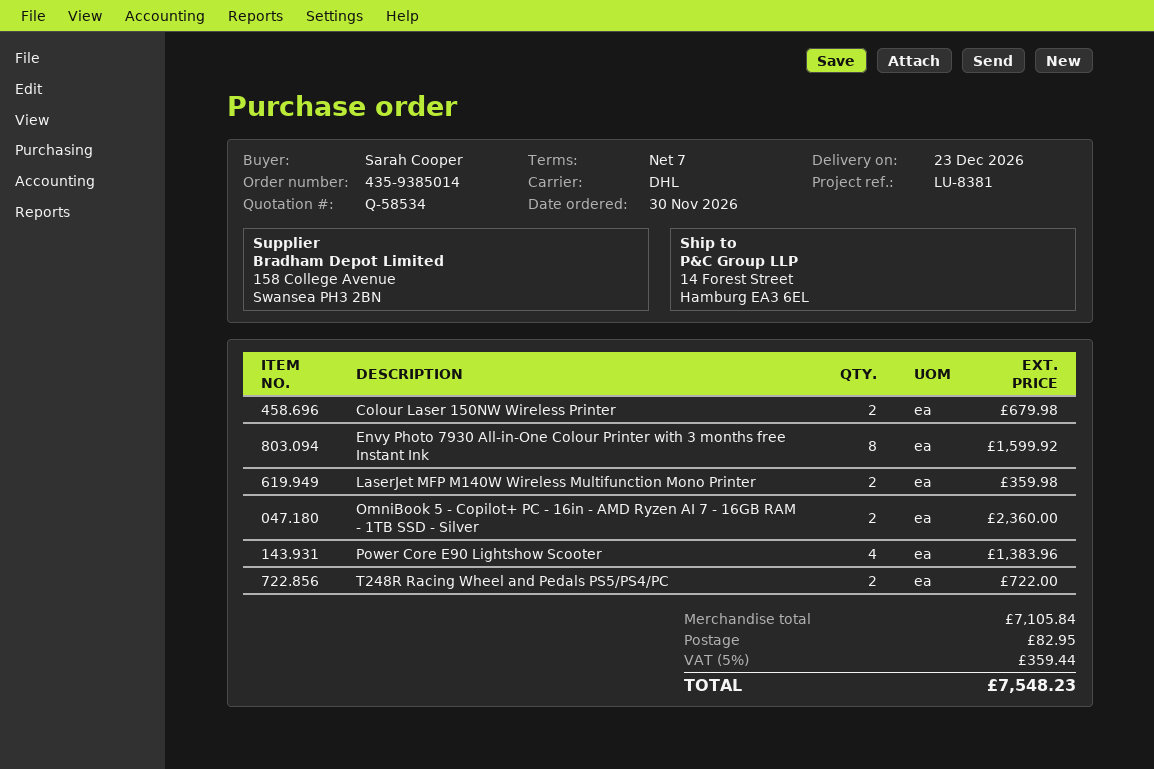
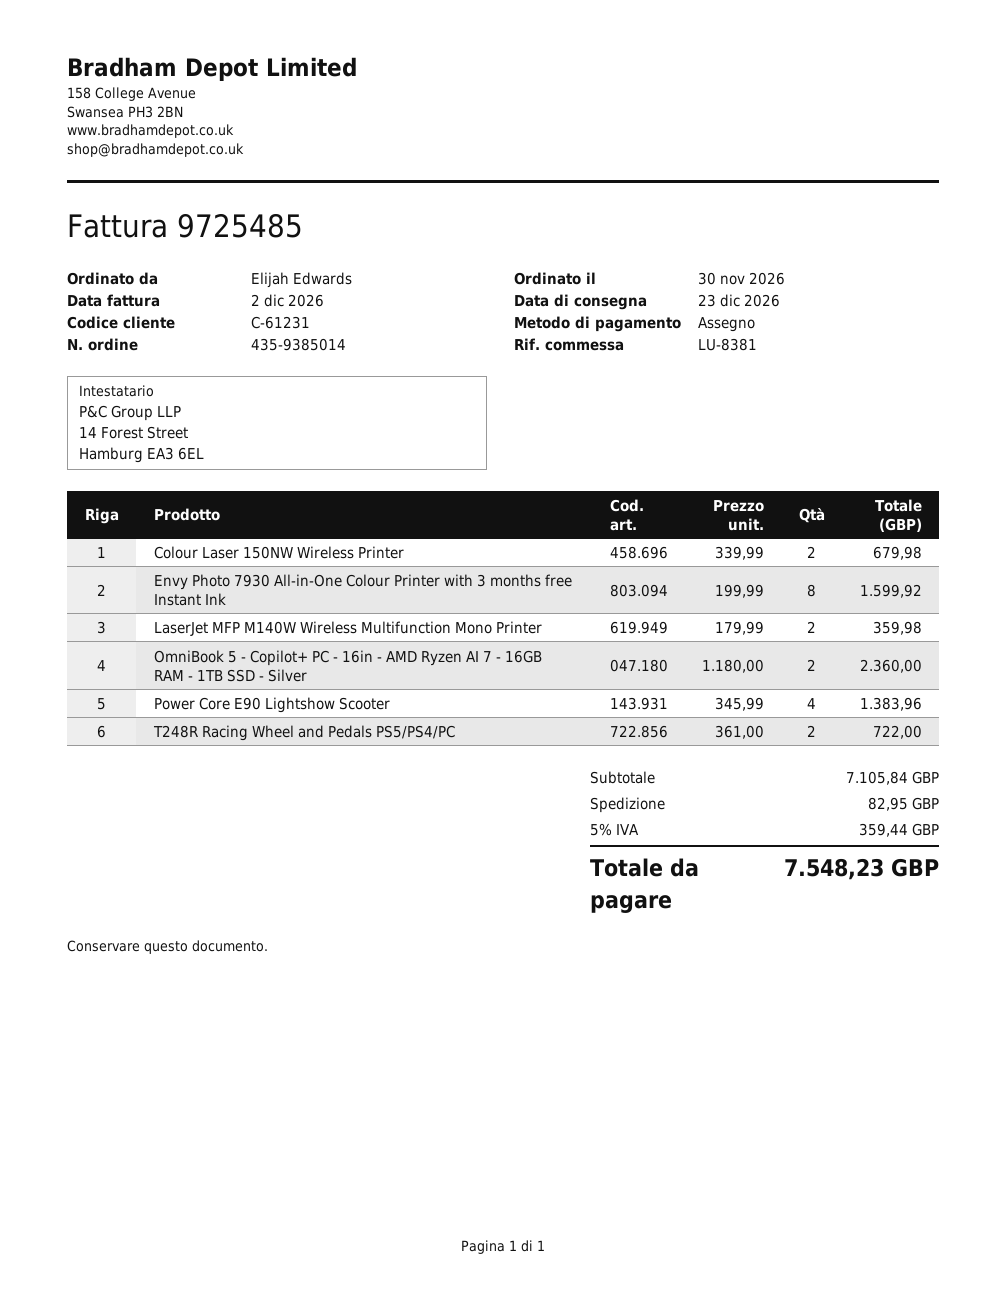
ordered by: Sarah Cooper -> Elijah Edwards

